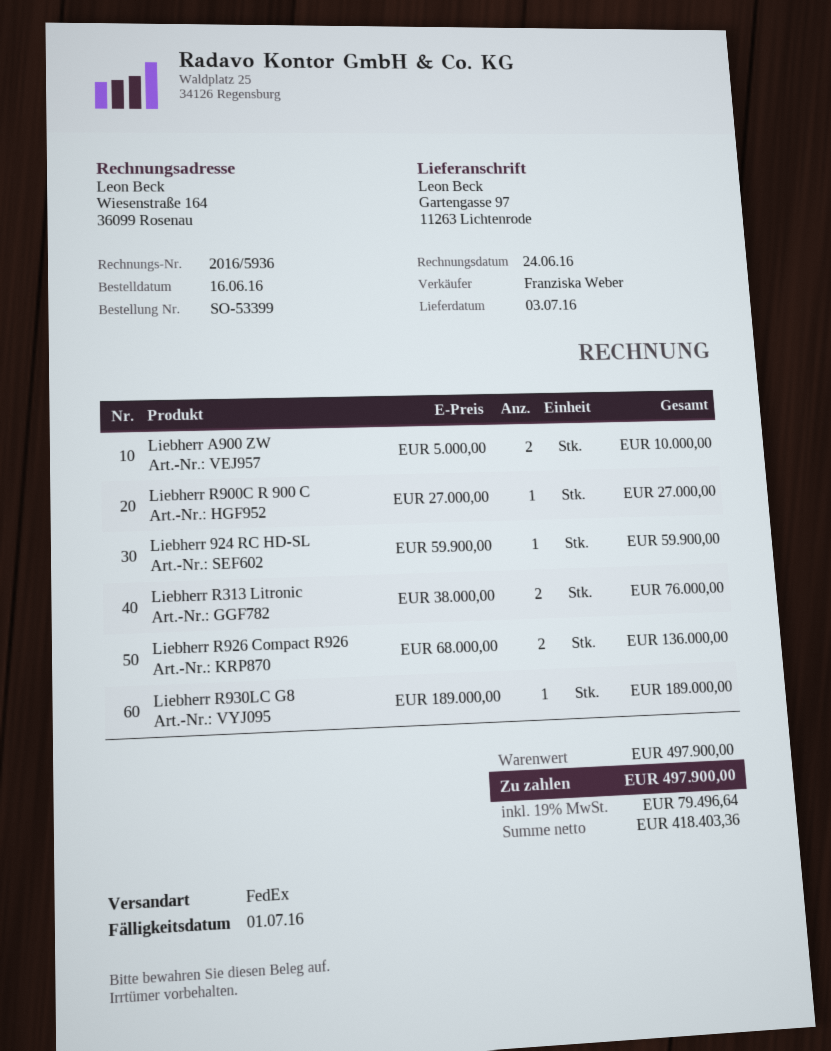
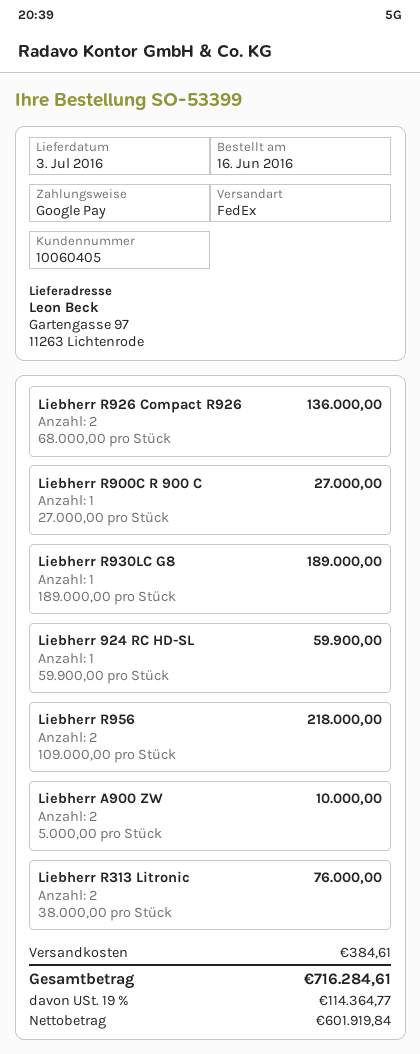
Liebherr R956: none -> 2 x 109000.00 = 218000.00
shipping: none -> 384.61
net: 418403.36 -> 601919.84
tax: 19% = 79496.64 -> 19% = 114364.77
total: 497900.00 -> 716284.61

